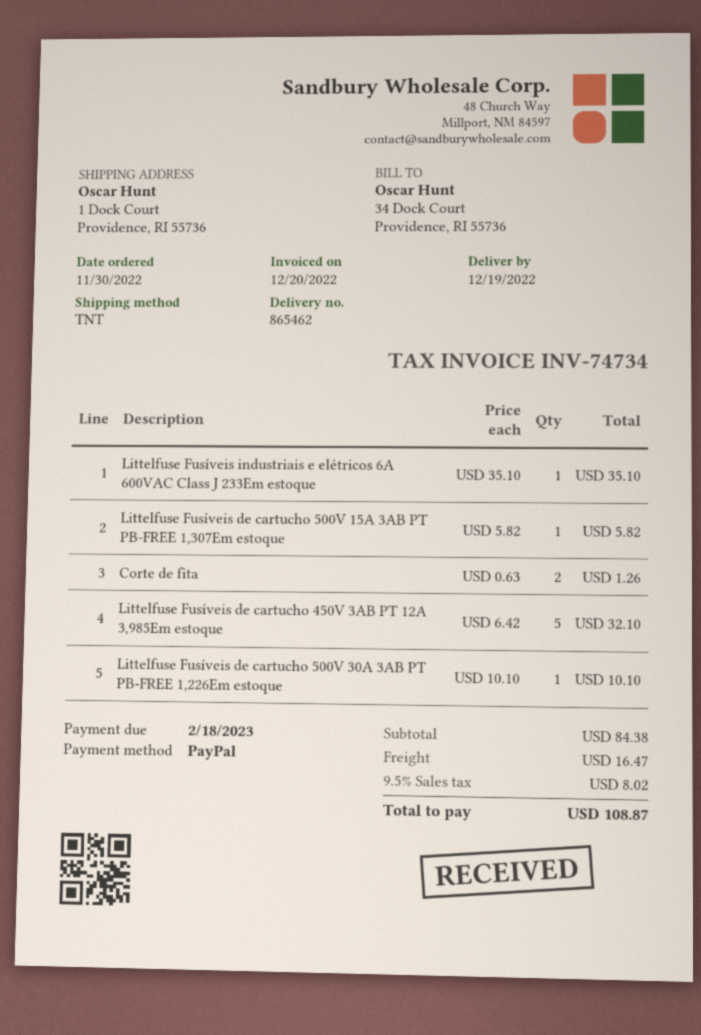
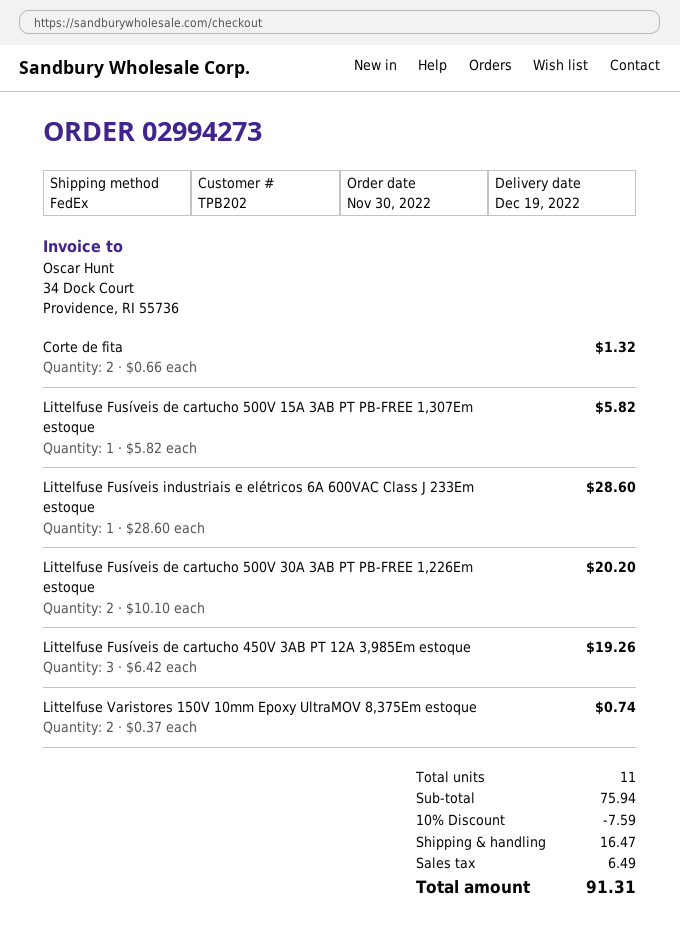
shipping method: TNT -> FedEx
Littelfuse Fusíveis industriais e elétricos 6A 600VAC Class J 233Em estoque: 1 x 35.10 = 35.10 -> 1 x 28.60 = 28.60
Corte de fita: 2 x 0.63 = 1.26 -> 2 x 0.66 = 1.32
Littelfuse Fusíveis de cartucho 450V 3AB PT 12A 3,985Em estoque: 5 x 6.42 = 32.10 -> 3 x 6.42 = 19.26
Littelfuse Fusíveis de cartucho 500V 30A 3AB PT PB-FREE 1,226Em estoque: 1 x 10.10 = 10.10 -> 2 x 10.10 = 20.20
Littelfuse Varistores 150V 10mm Epoxy UltraMOV 8,375Em estoque: none -> 2 x 0.37 = 0.74
subtotal: 84.38 -> 75.94
discount: none -> 10% = 7.59
tax: 8.02 -> 6.49
total: 108.87 -> 91.31

